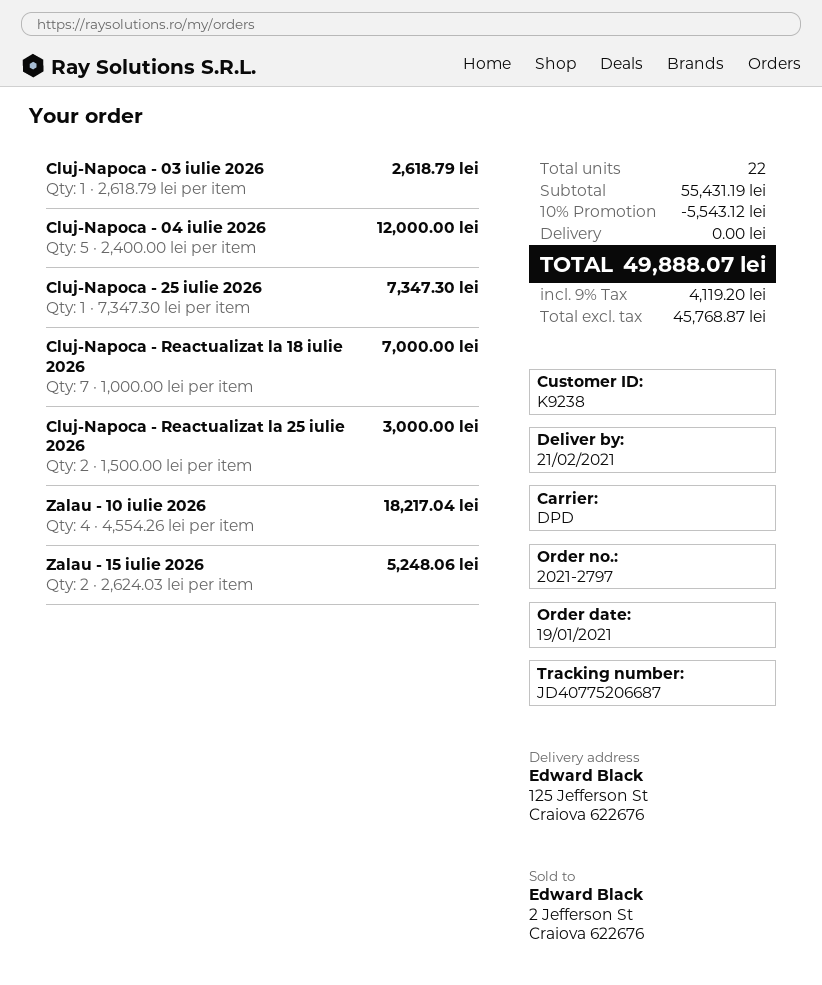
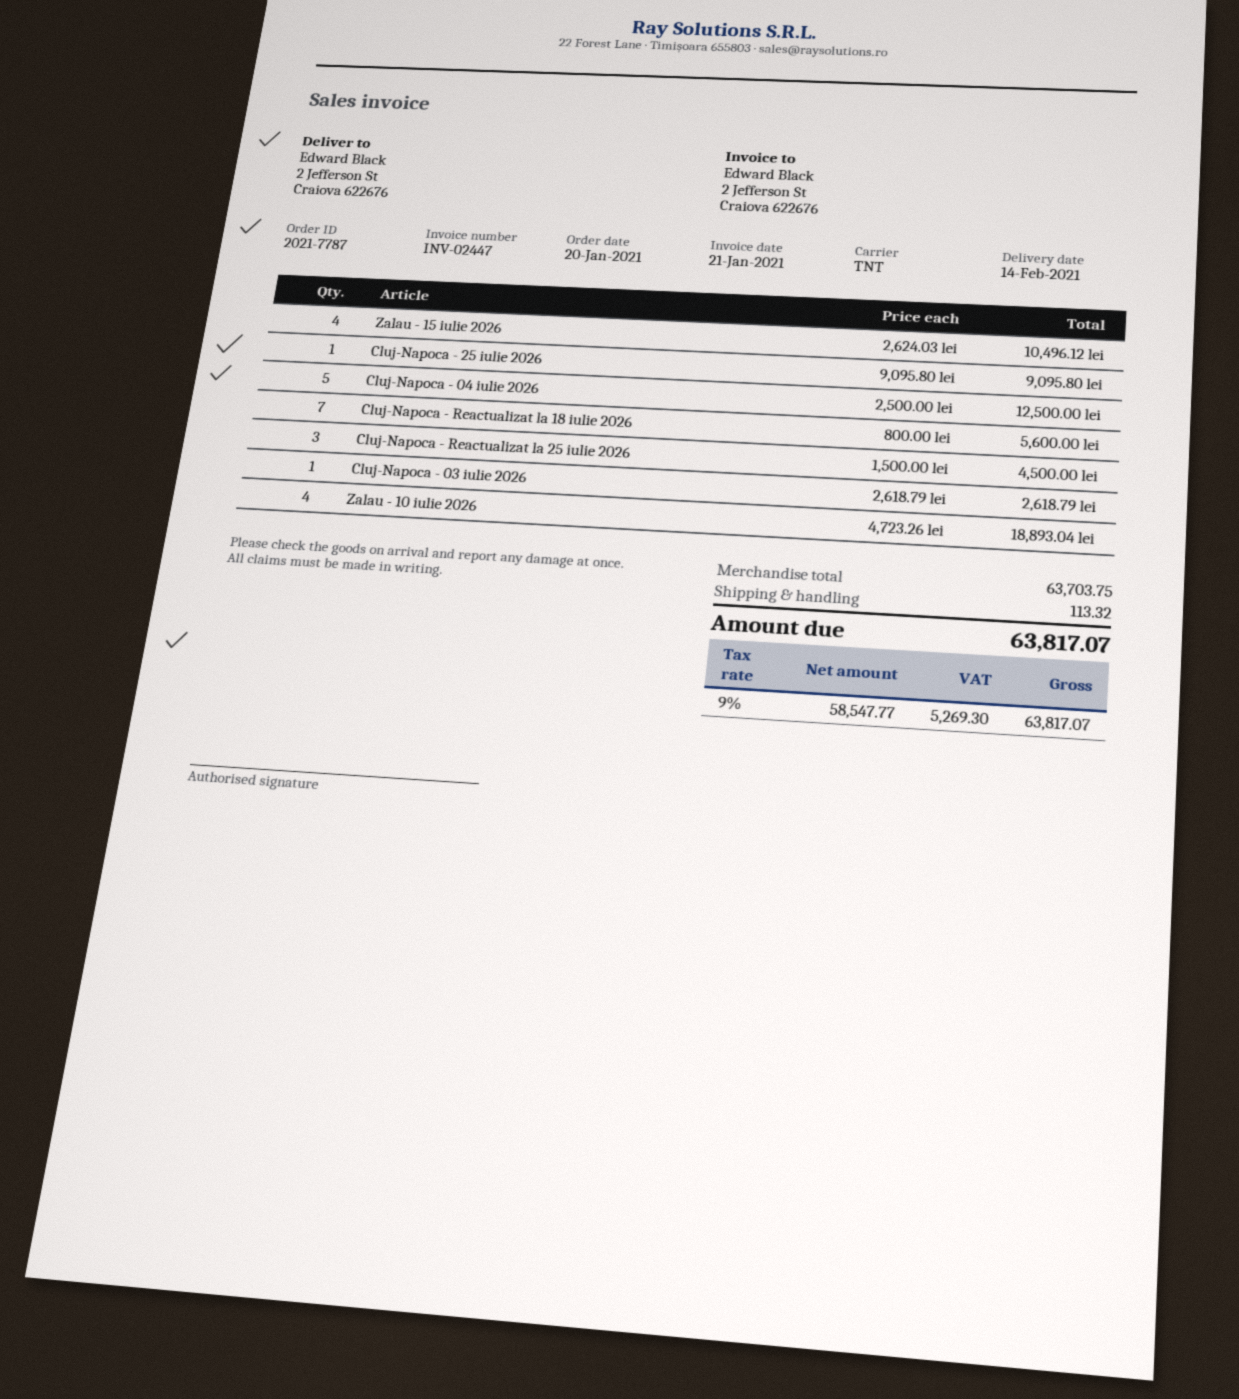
order number: 2021-2797 -> 2021-7787
order date: 2021-01-19 -> 2021-01-20
delivery date: 2021-02-21 -> 2021-02-14
shipping method: DPD -> TNT
ship to: 125 Jefferson St, Craiova 622676 -> 2 Jefferson St, Craiova 622676
Cluj-Napoca - 04 iulie 2026: 5 x 2400.00 = 12000.00 -> 5 x 2500.00 = 12500.00
Cluj-Napoca - 25 iulie 2026: 1 x 7347.30 = 7347.30 -> 1 x 9095.80 = 9095.80
Cluj-Napoca - Reactualizat la 18 iulie 2026: 7 x 1000.00 = 7000.00 -> 7 x 800.00 = 5600.00
Cluj-Napoca - Reactualizat la 25 iulie 2026: 2 x 1500.00 = 3000.00 -> 3 x 1500.00 = 4500.00
Zalau - 10 iulie 2026: 4 x 4554.26 = 18217.04 -> 4 x 4723.26 = 18893.04
Zalau - 15 iulie 2026: 2 x 2624.03 = 5248.06 -> 4 x 2624.03 = 10496.12
subtotal: 55431.19 -> 63703.75
discount: 10% = 5543.12 -> none
shipping: 0.00 -> 113.32
net: 45768.87 -> 58547.77
tax: 9% = 4119.20 -> 9% = 5269.30
total: 49888.07 -> 63817.07

